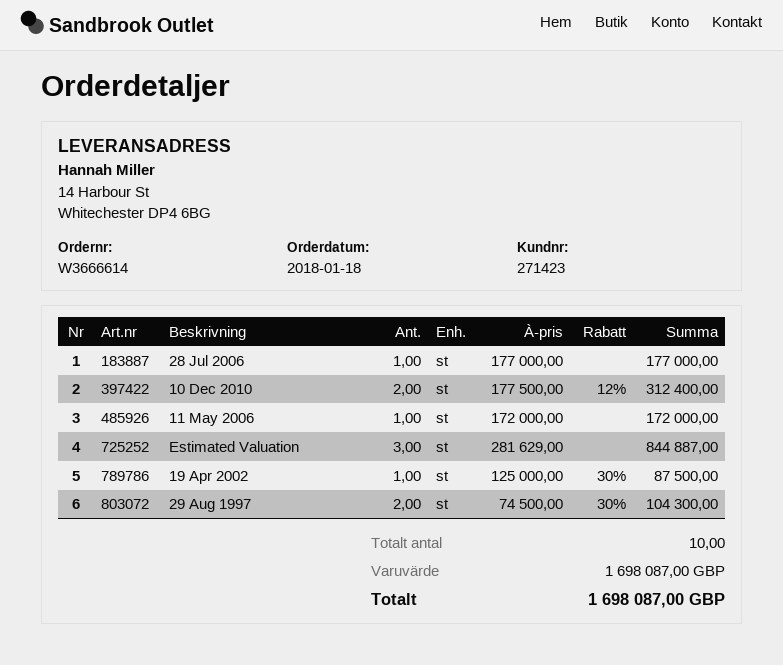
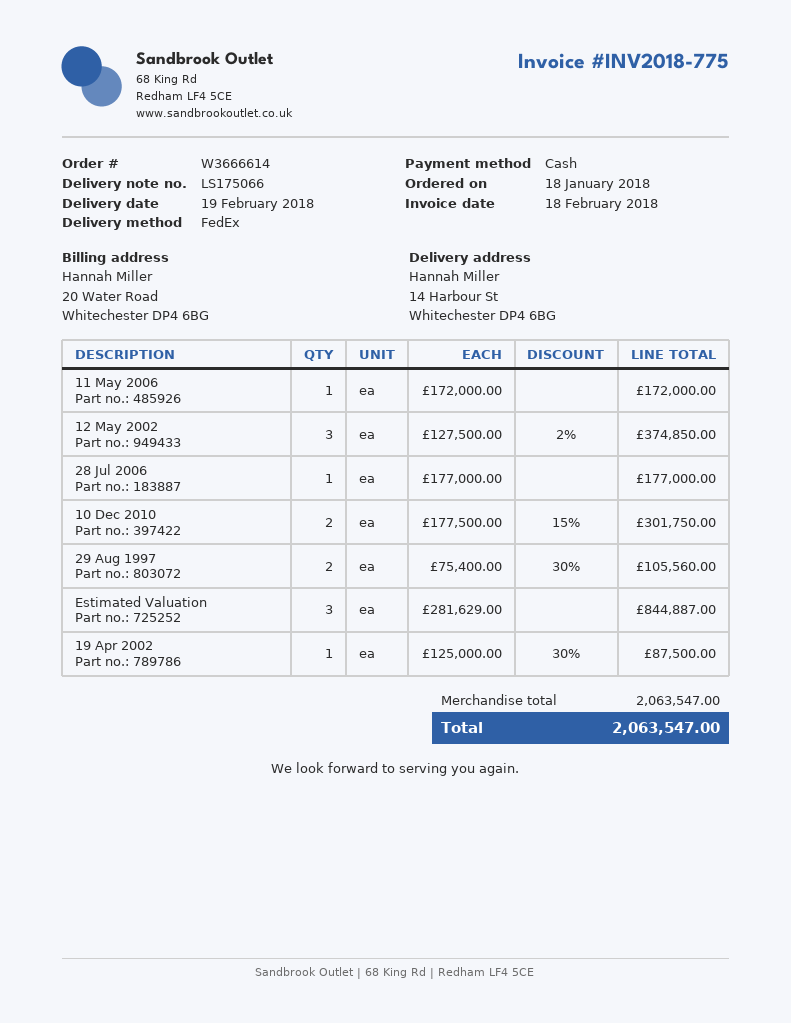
10 Dec 2010: 2 x 177500.00 - 12% = 312400.00 -> 2 x 177500.00 - 15% = 301750.00
29 Aug 1997: 2 x 74500.00 - 30% = 104300.00 -> 2 x 75400.00 - 30% = 105560.00
12 May 2002: none -> 3 x 127500.00 - 2% = 374850.00
subtotal: 1698087.00 -> 2063547.00
total: 1698087.00 -> 2063547.00

